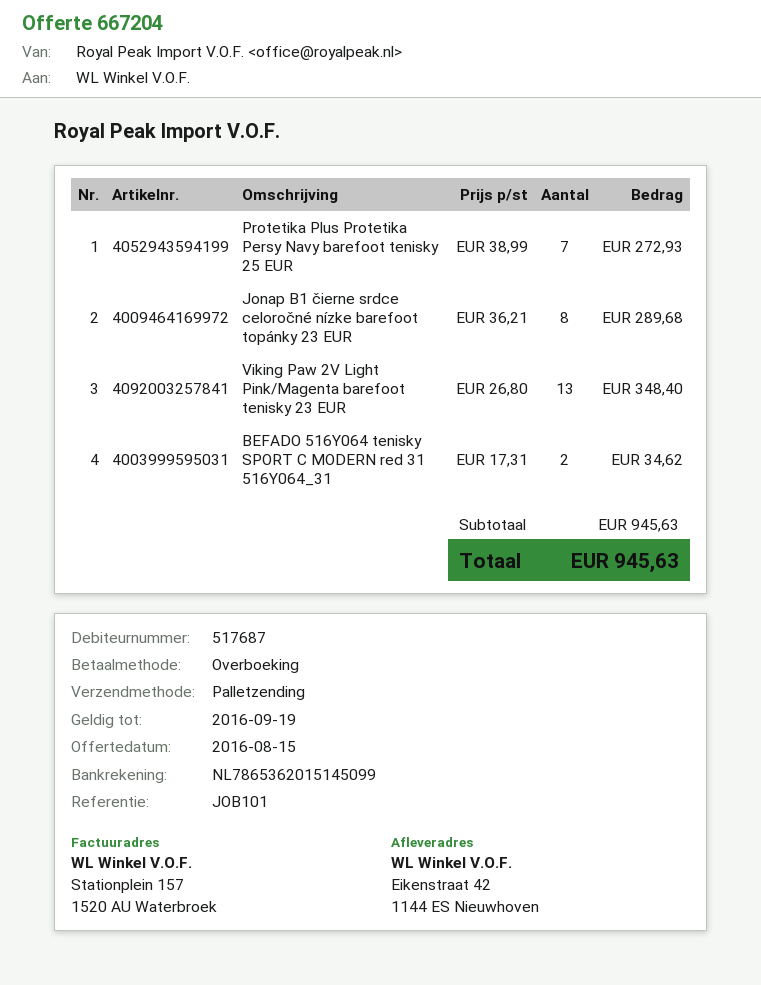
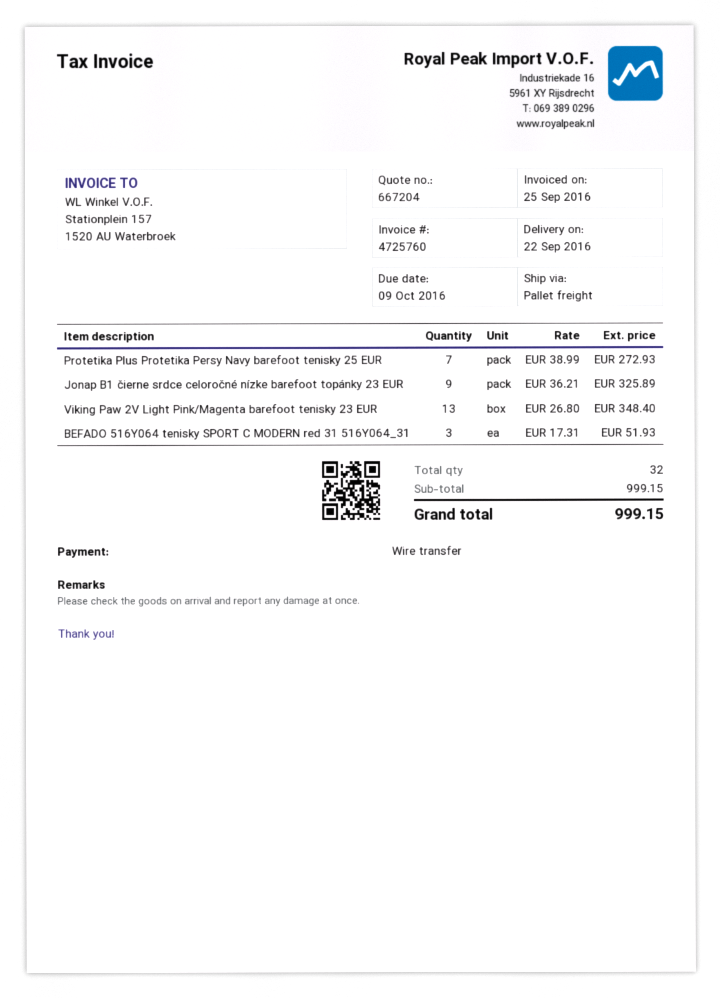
Jonap B1 čierne srdce celoročné nízke barefoot topánky 23 EUR: 8 x 36.21 = 289.68 -> 9 x 36.21 = 325.89
BEFADO 516Y064 tenisky SPORT C MODERN red 31 516Y064_31: 2 x 17.31 = 34.62 -> 3 x 17.31 = 51.93
subtotal: 945.63 -> 999.15
total: 945.63 -> 999.15

